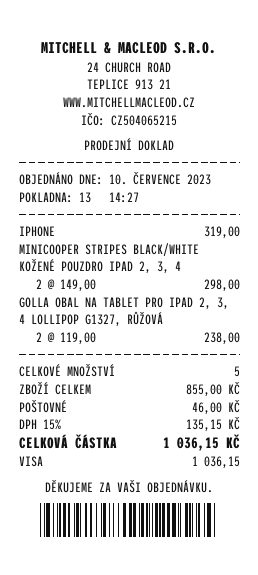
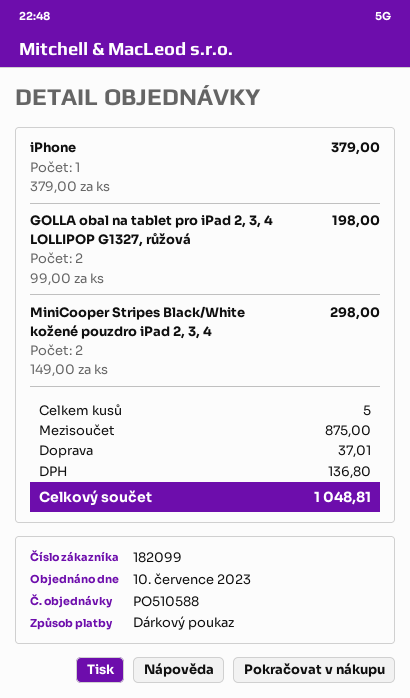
payment method: Visa -> gift card
IPHONE: 1 x 319.00 = 319.00 -> 1 x 379.00 = 379.00
GOLLA OBAL NA TABLET PRO IPAD 2, 3, 4 LOLLIPOP G1327, RŮŽOVÁ: 2 x 119.00 = 238.00 -> 2 x 99.00 = 198.00
subtotal: 855.00 -> 875.00
shipping: 46.00 -> 37.01
tax: 135.15 -> 136.80
total: 1036.15 -> 1048.81

